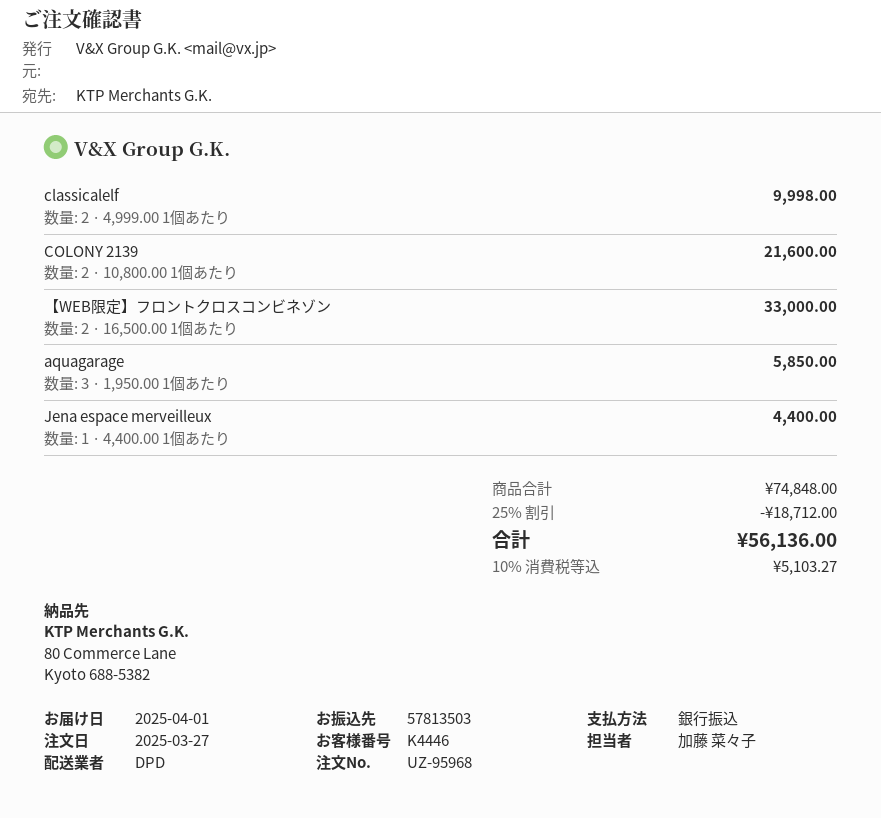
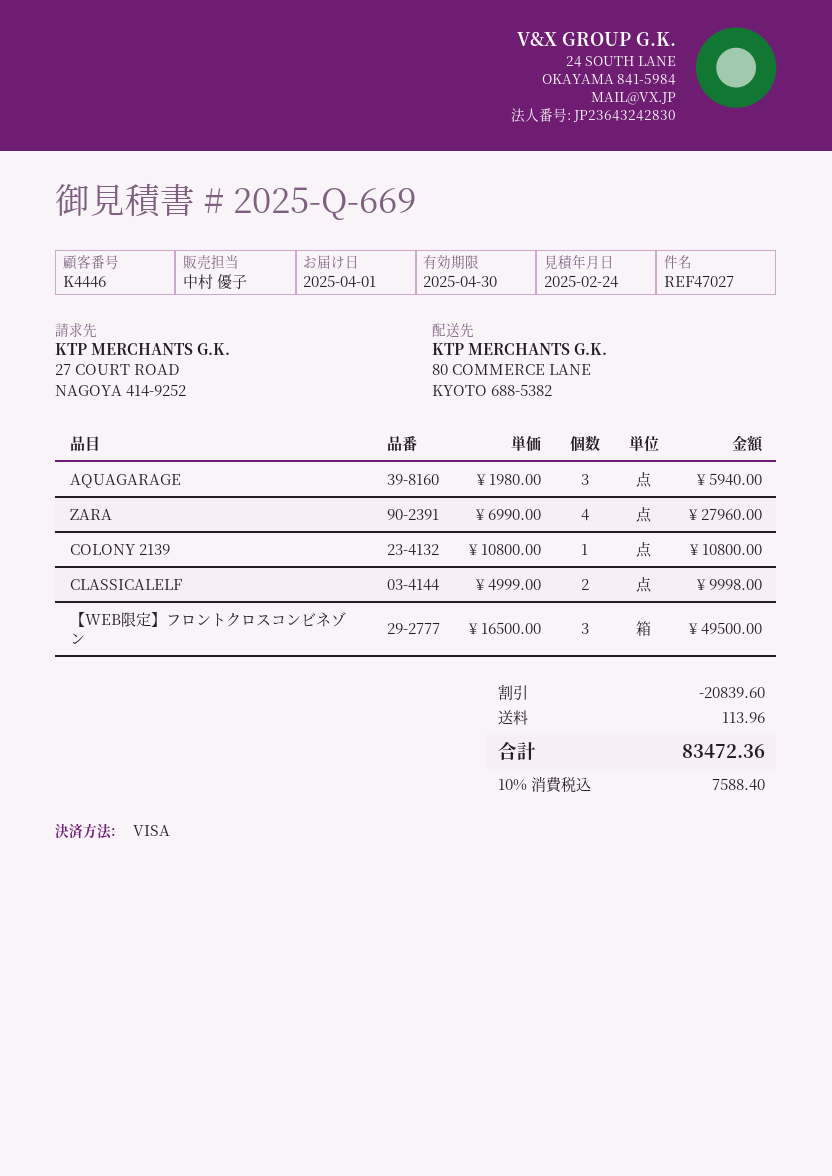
sales rep: 加藤 菜々子 -> 中村 優子
payment method: bank transfer -> Visa
COLONY 2139: 2 x 10800.00 = 21600.00 -> 1 x 10800.00 = 10800.00
【WEB限定】フロントクロスコンビネゾン: 2 x 16500.00 = 33000.00 -> 3 x 16500.00 = 49500.00
aquagarage: 3 x 1950.00 = 5850.00 -> 3 x 1980.00 = 5940.00
Jena espace merveilleux: 1 x 4400.00 = 4400.00 -> none
ZARA: none -> 4 x 6990.00 = 27960.00
discount: 18712.00 -> 20839.60
shipping: none -> 113.96
tax: 10% = 5103.27 -> 10% = 7588.40
total: 56136.00 -> 83472.36

